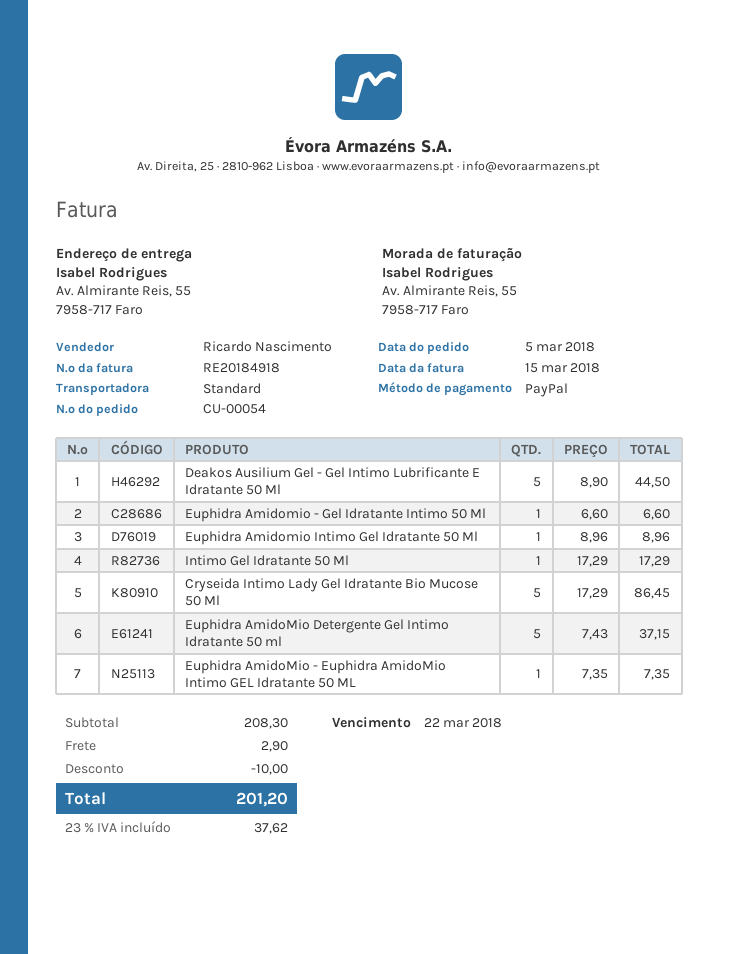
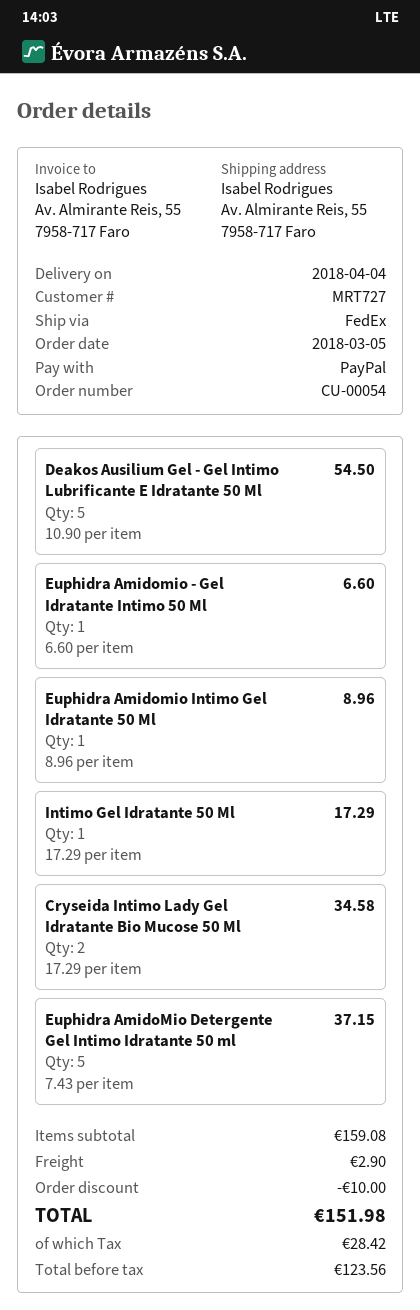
shipping method: standard -> FedEx
Deakos Ausilium Gel - Gel Intimo Lubrificante E Idratante 50 Ml: 5 x 8.90 = 44.50 -> 5 x 10.90 = 54.50
Cryseida Intimo Lady Gel Idratante Bio Mucose 50 Ml: 5 x 17.29 = 86.45 -> 2 x 17.29 = 34.58
Euphidra AmidoMio - Euphidra AmidoMio Intimo GEL Idratante 50 ML: 1 x 7.35 = 7.35 -> none
subtotal: 208.30 -> 159.08
tax: 37.62 -> 28.42
total: 201.20 -> 151.98

